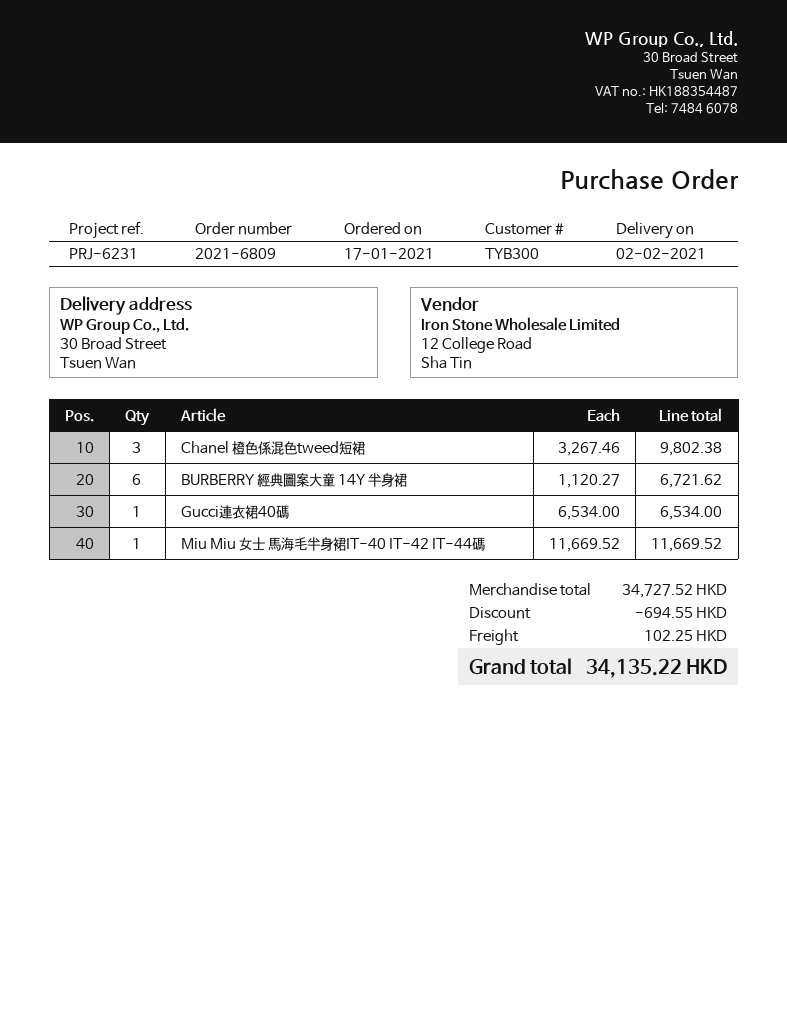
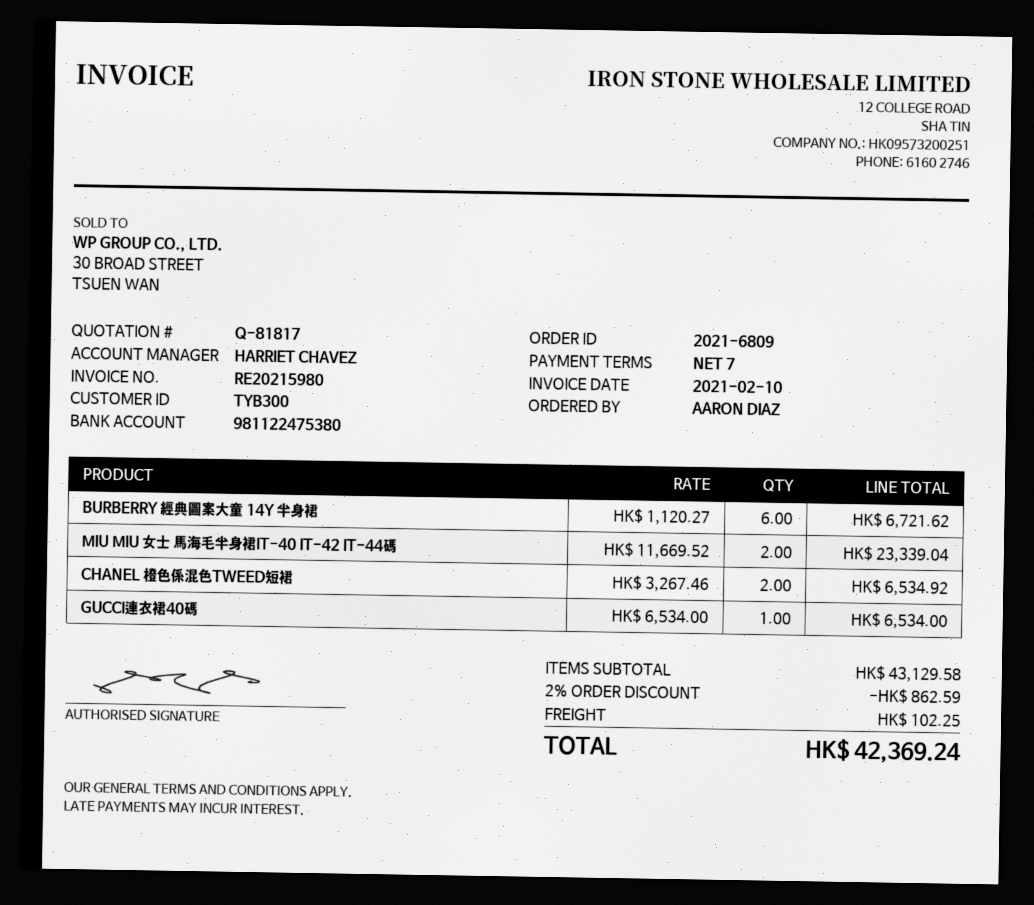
Chanel 橙色係混色tweed短裙: 3 x 3267.46 = 9802.38 -> 2 x 3267.46 = 6534.92
Miu Miu 女士 馬海毛半身裙IT-40 IT-42 IT-44碼: 1 x 11669.52 = 11669.52 -> 2 x 11669.52 = 23339.04
subtotal: 34727.52 -> 43129.58
discount: 694.55 -> 862.59
total: 34135.22 -> 42369.24

